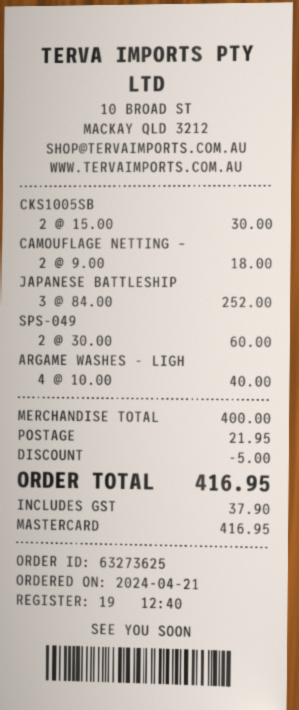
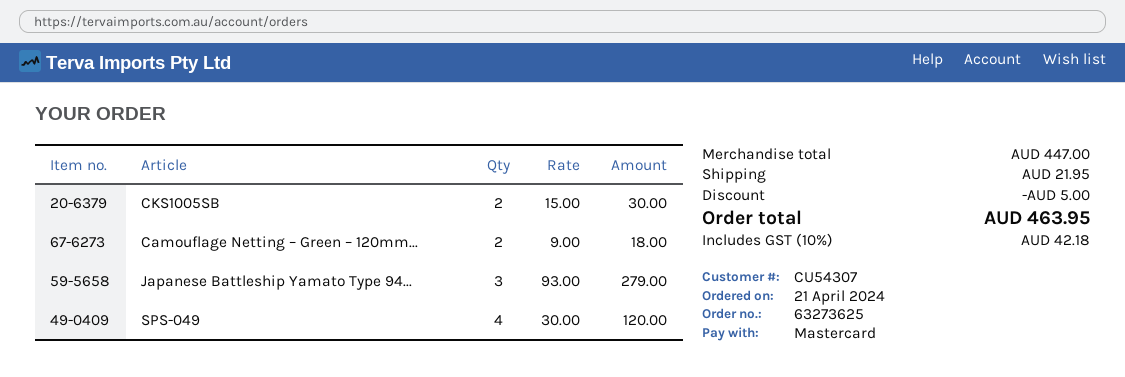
JAPANESE BATTLESHIP: 3 x 84.00 = 252.00 -> 3 x 93.00 = 279.00
SPS-049: 2 x 30.00 = 60.00 -> 4 x 30.00 = 120.00
ARGAME WASHES - LIGH: 4 x 10.00 = 40.00 -> none
subtotal: 400.00 -> 447.00
tax: 37.90 -> 42.18
total: 416.95 -> 463.95

